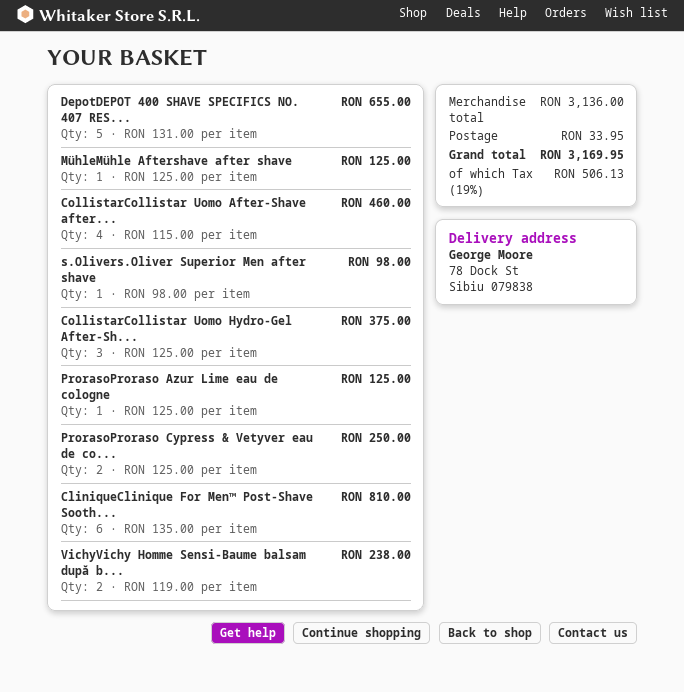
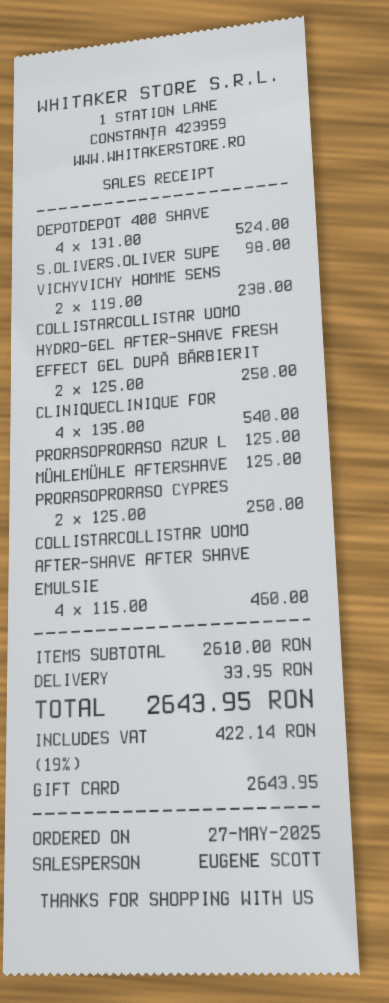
DepotDEPOT 400 SHAVE SPECIFICS NO. 407 RES...: 5 x 131.00 = 655.00 -> 4 x 131.00 = 524.00
CollistarCollistar Uomo Hydro-Gel After-Sh...: 3 x 125.00 = 375.00 -> 2 x 125.00 = 250.00
CliniqueClinique For Men™ Post-Shave Sooth...: 6 x 135.00 = 810.00 -> 4 x 135.00 = 540.00
subtotal: 3136.00 -> 2610.00
tax: 19% = 506.13 -> 19% = 422.14
total: 3169.95 -> 2643.95

